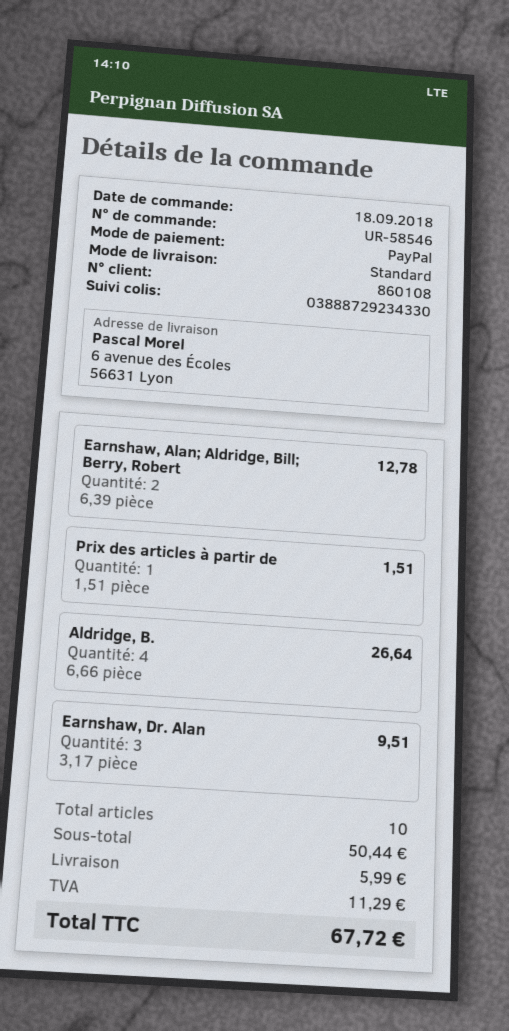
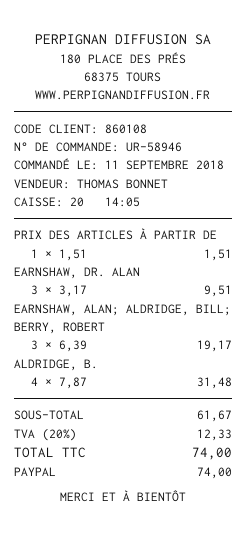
order number: UR-58546 -> UR-58946
order date: 2018-09-18 -> 2018-09-11
Earnshaw, Alan; Aldridge, Bill; Berry, Robert: 2 x 6.39 = 12.78 -> 3 x 6.39 = 19.17
Aldridge, B.: 4 x 6.66 = 26.64 -> 4 x 7.87 = 31.48
subtotal: 50.44 -> 61.67
shipping: 5.99 -> none
tax: 11.29 -> 12.33
total: 67.72 -> 74.00

